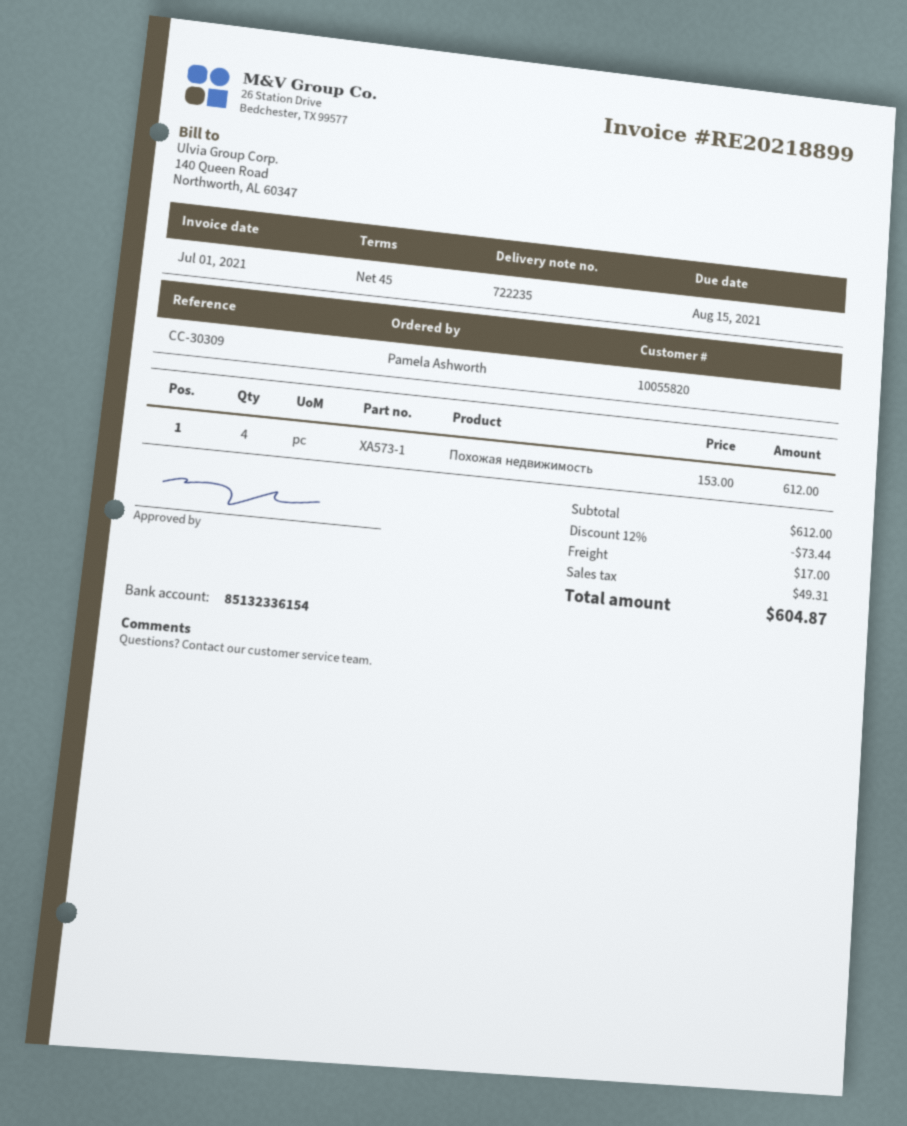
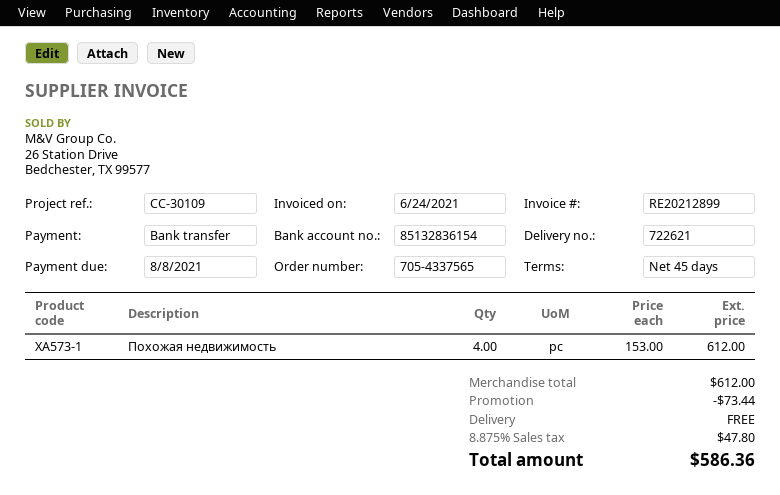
delivery note number: 722235 -> 722621
invoice number: RE20218899 -> RE20212899
invoice date: 2021-07-01 -> 2021-06-24
due date: 2021-08-15 -> 2021-08-08
reference: CC-30309 -> CC-30109
bank account: 85132336154 -> 85132836154
shipping: 17.00 -> 0.00
tax: 49.31 -> 47.80
total: 604.87 -> 586.36

